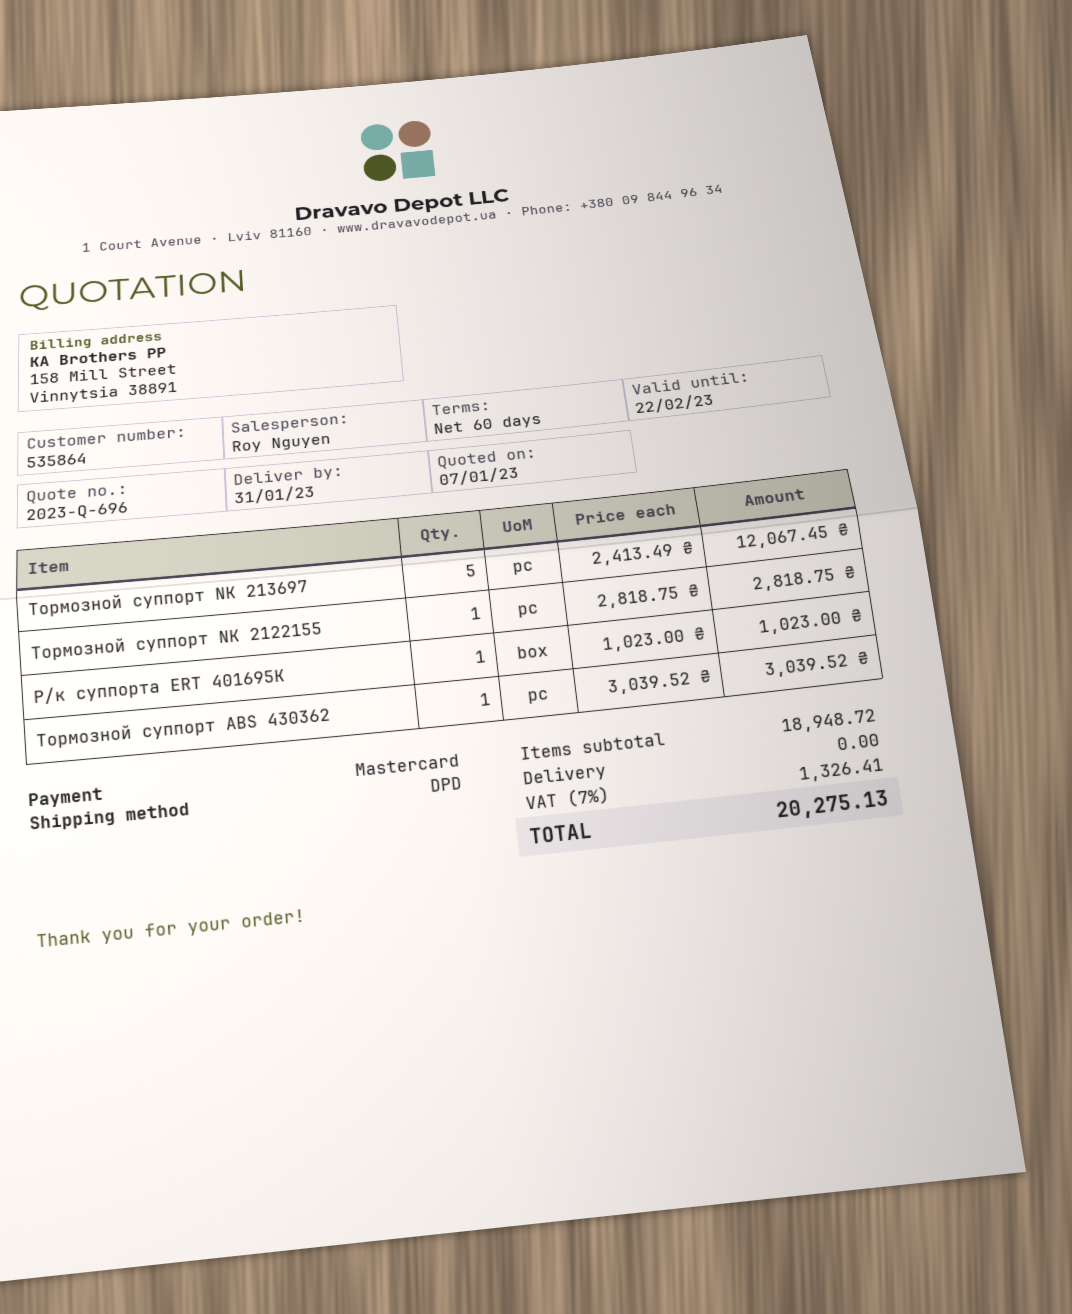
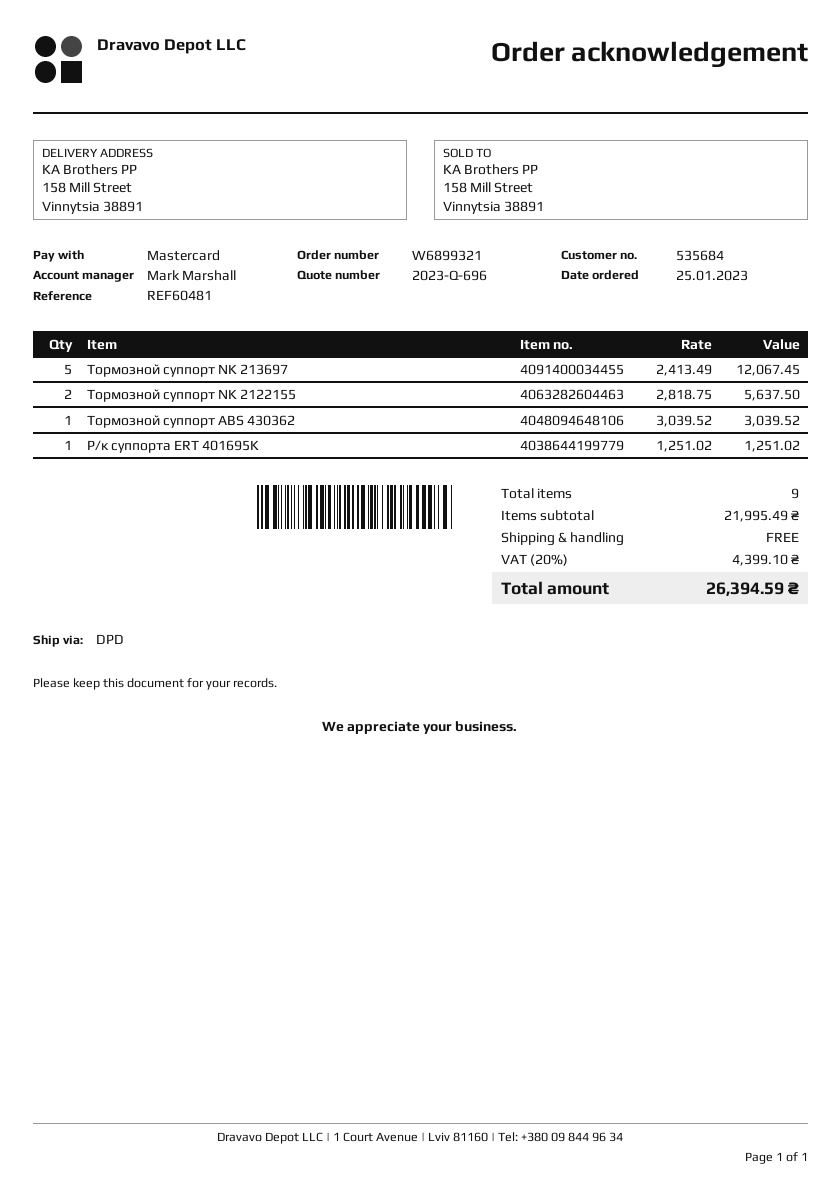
customer number: 535864 -> 535684
sales rep: Roy Nguyen -> Mark Marshall
Тормозной суппорт NK 2122155: 1 x 2818.75 = 2818.75 -> 2 x 2818.75 = 5637.50
Р/к суппорта ERT 401695K: 1 x 1023.00 = 1023.00 -> 1 x 1251.02 = 1251.02
subtotal: 18948.72 -> 21995.49
tax: 7% = 1326.41 -> 20% = 4399.10
total: 20275.13 -> 26394.59

